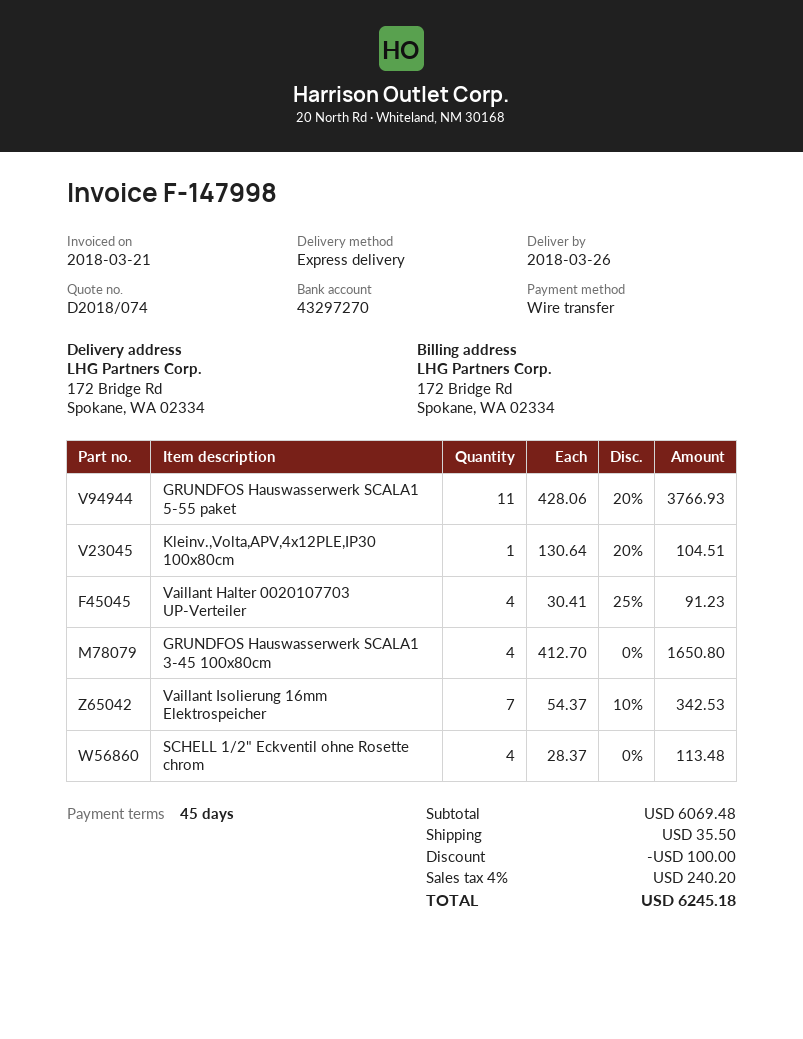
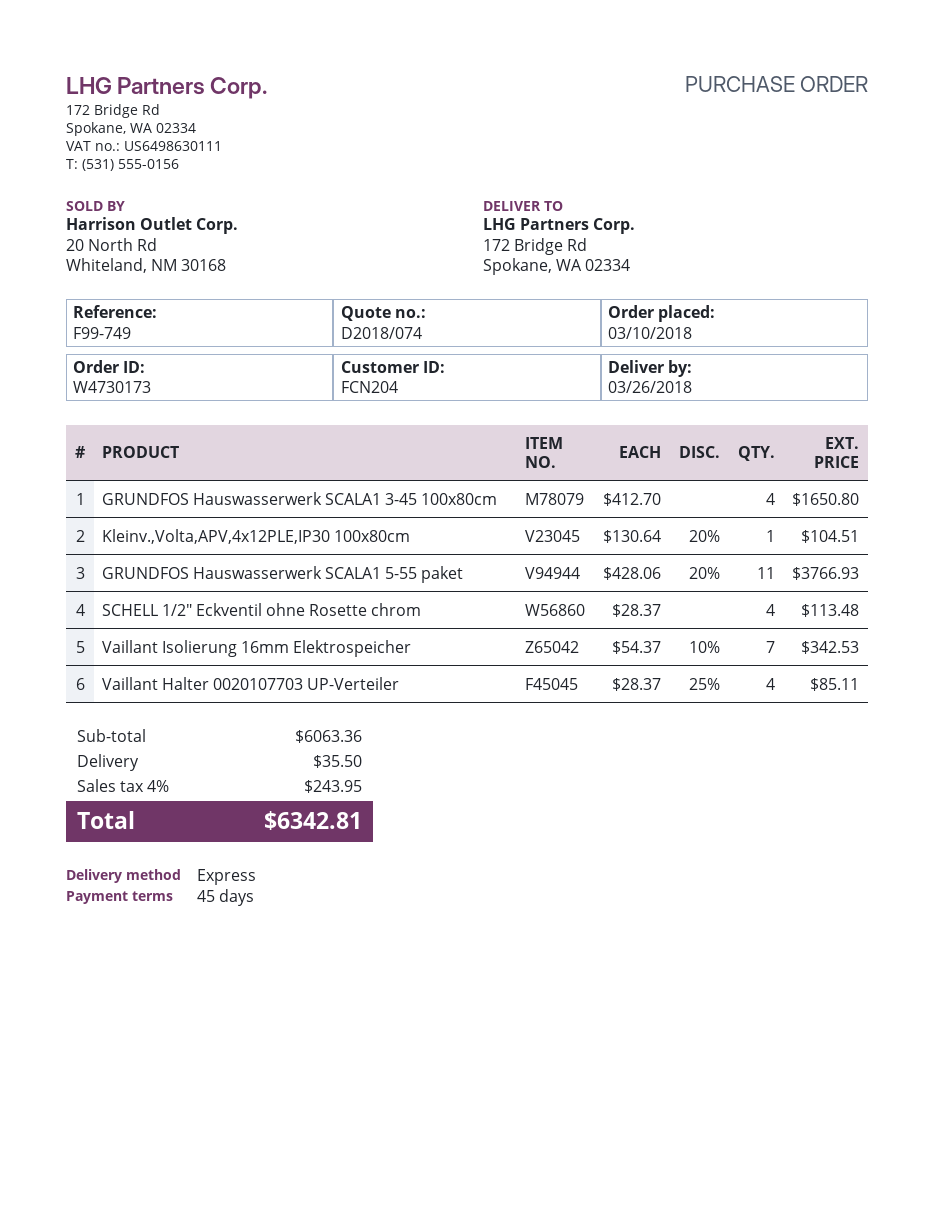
Vaillant Halter 0020107703 UP-Verteiler: 4 x 30.41 - 25% = 91.23 -> 4 x 28.37 - 25% = 85.11
subtotal: 6069.48 -> 6063.36
discount: 100.00 -> none
tax: 4% = 240.20 -> 4% = 243.95
total: 6245.18 -> 6342.81

